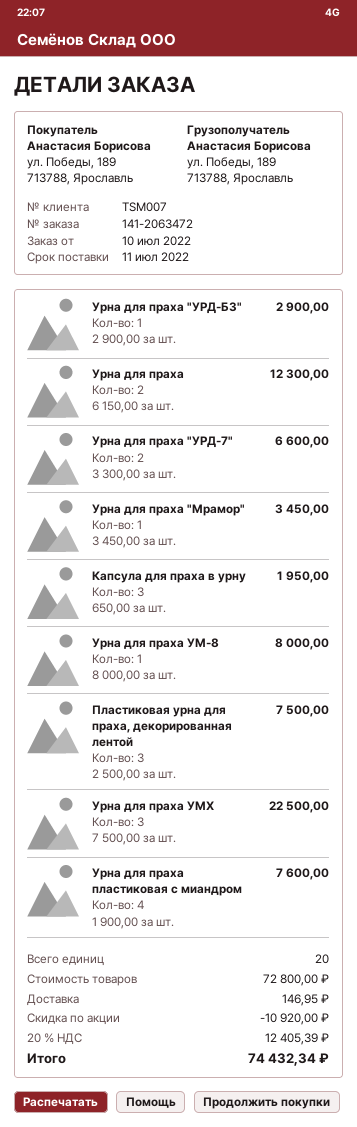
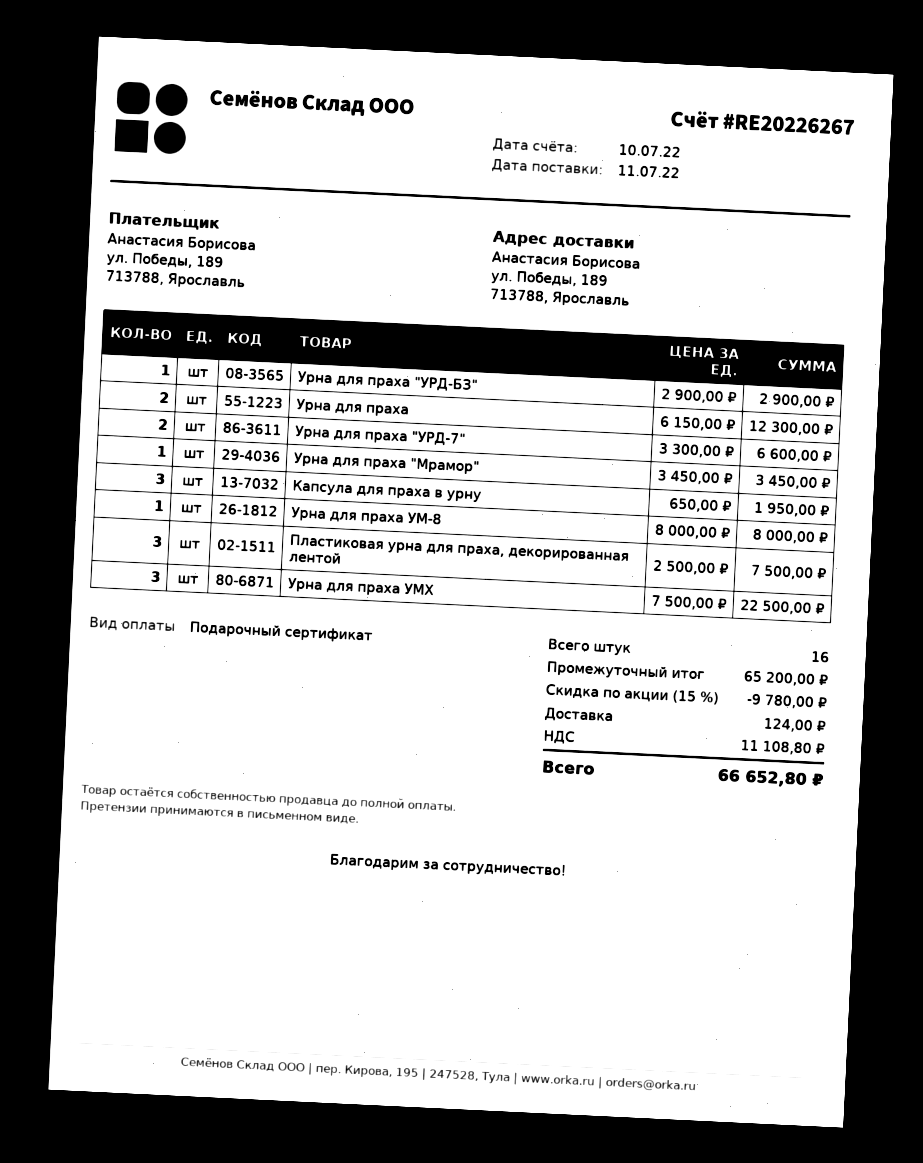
Урна для праха пластиковая с миандром: 4 x 1900.00 = 7600.00 -> none
total quantity: 20 -> 16
subtotal: 72800.00 -> 65200.00
discount: 10920.00 -> 9780.00
shipping: 146.95 -> 124.00
tax: 12405.39 -> 11108.80
total: 74432.34 -> 66652.80

